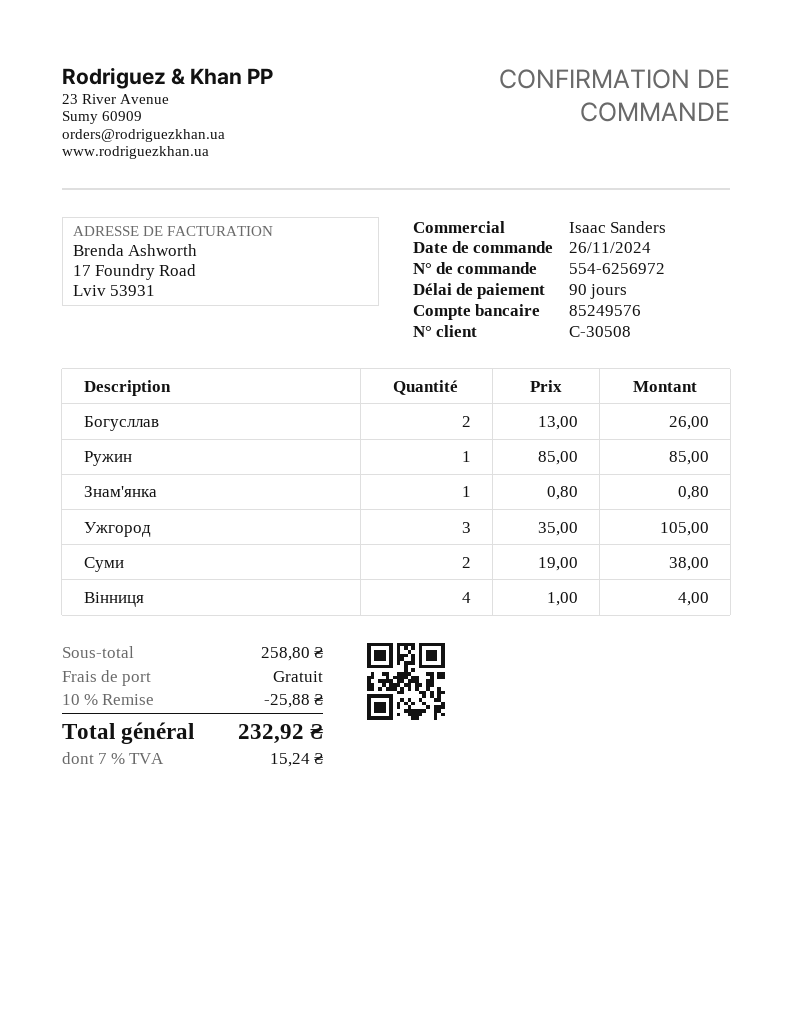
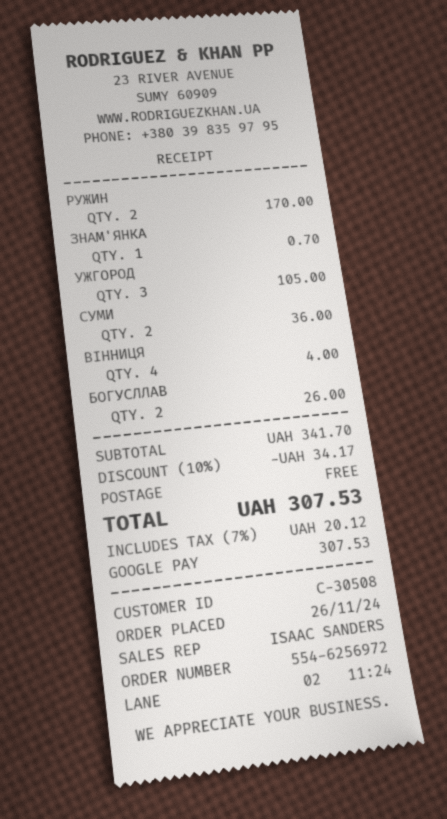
Ружин: 1 for 85.00 -> 2 for 170.00
Знам'янка: 1 for 0.80 -> 1 for 0.70
Суми: 2 for 38.00 -> 2 for 36.00
subtotal: 258.80 -> 341.70
discount: 10% = 25.88 -> 10% = 34.17
tax: 7% = 15.24 -> 7% = 20.12
total: 232.92 -> 307.53

